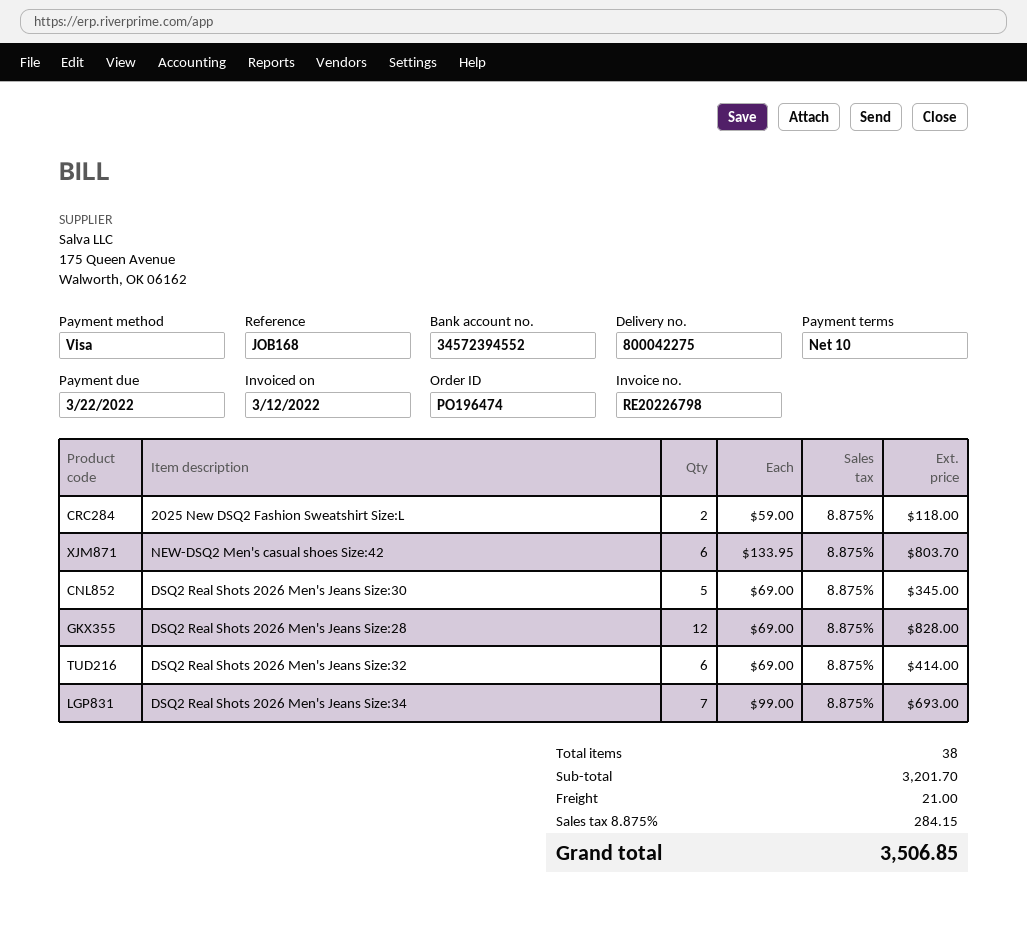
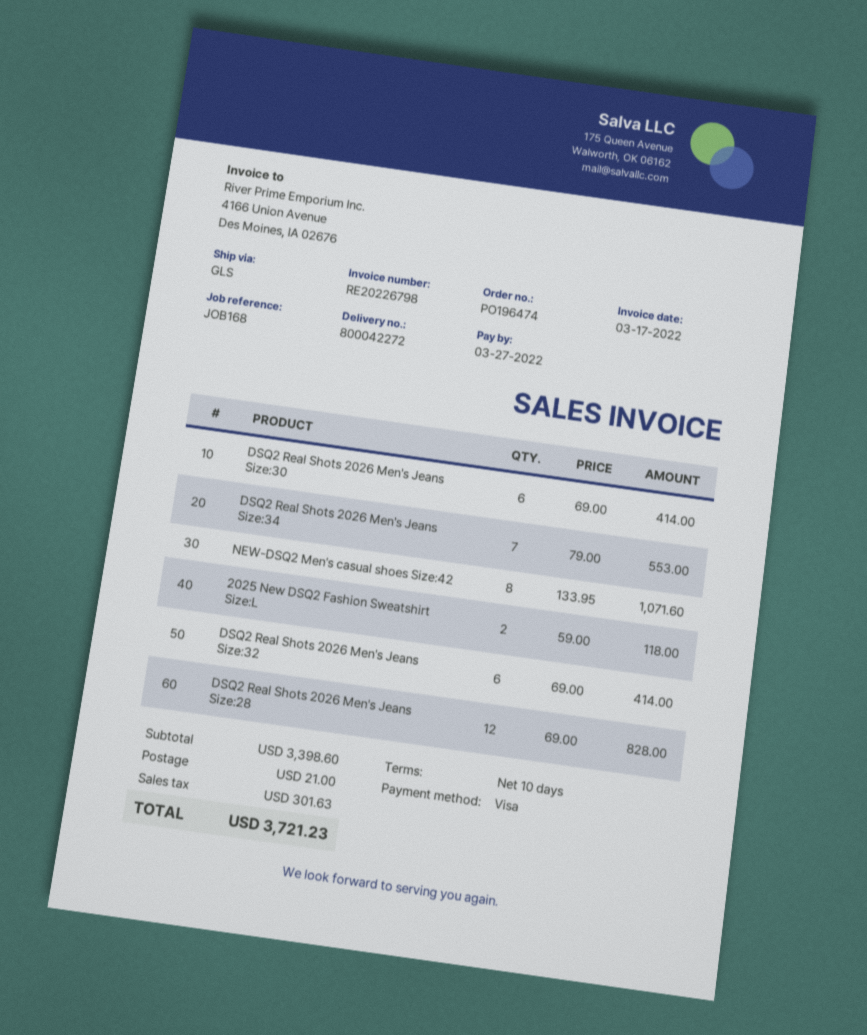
delivery note number: 800042275 -> 800042272
invoice date: 2022-03-12 -> 2022-03-17
due date: 2022-03-22 -> 2022-03-27
NEW-DSQ2 Men's casual shoes Size:42: 6 x 133.95 = 803.70 -> 8 x 133.95 = 1071.60
DSQ2 Real Shots 2026 Men's Jeans Size:30: 5 x 69.00 = 345.00 -> 6 x 69.00 = 414.00
DSQ2 Real Shots 2026 Men's Jeans Size:34: 7 x 99.00 = 693.00 -> 7 x 79.00 = 553.00
subtotal: 3201.70 -> 3398.60
tax: 284.15 -> 301.63
total: 3506.85 -> 3721.23

